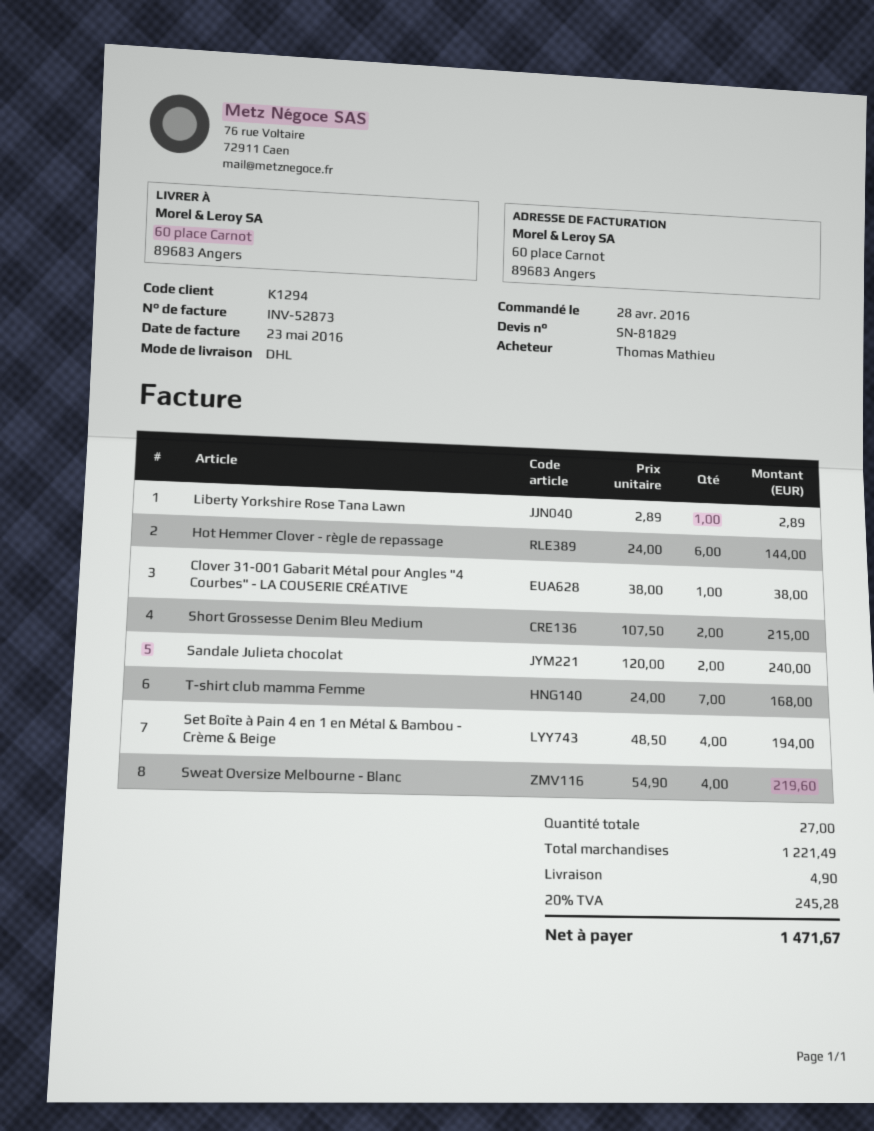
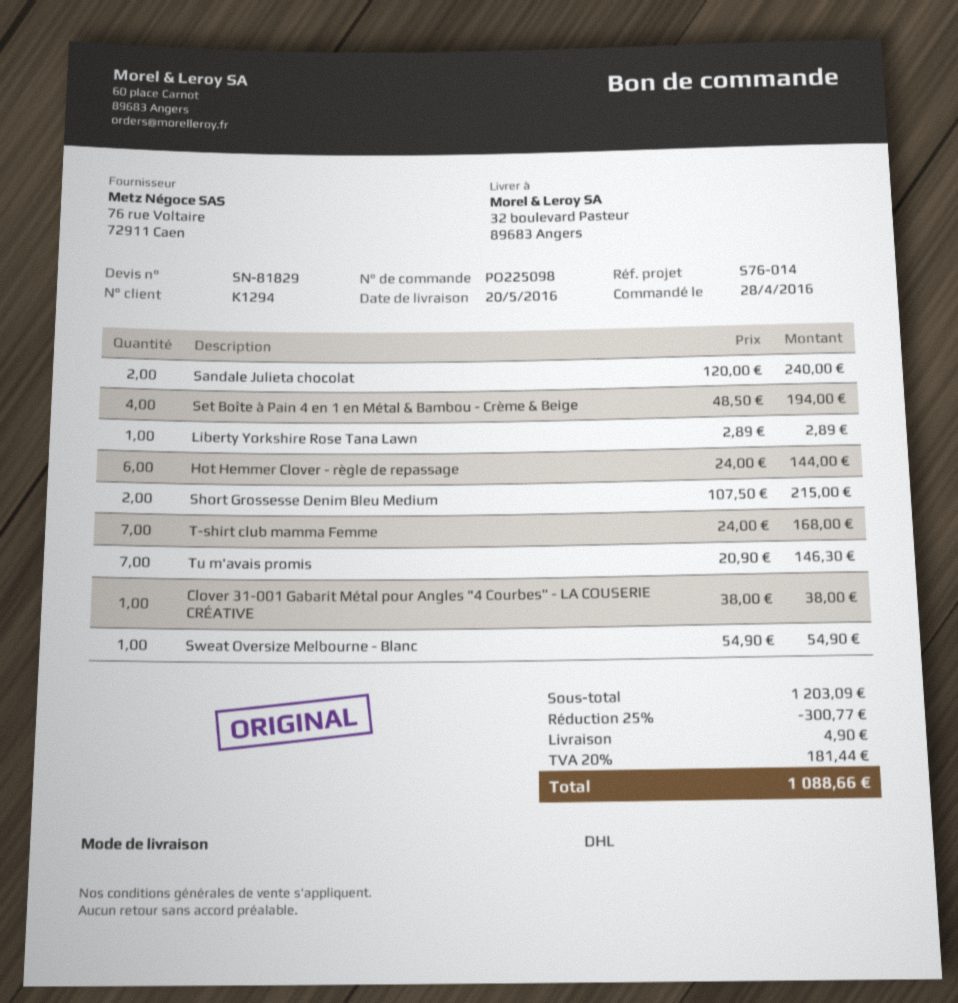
ship to: 60 place Carnot, 89683 Angers -> 32 boulevard Pasteur, 89683 Angers
Sweat Oversize Melbourne - Blanc: 4 x 54.90 = 219.60 -> 1 x 54.90 = 54.90
Tu m'avais promis: none -> 7 x 20.90 = 146.30
subtotal: 1221.49 -> 1203.09
discount: none -> 25% = 300.77
tax: 20% = 245.28 -> 20% = 181.44
total: 1471.67 -> 1088.66

